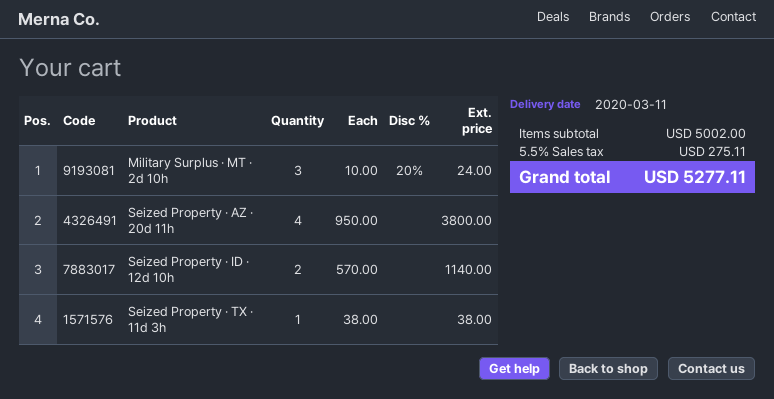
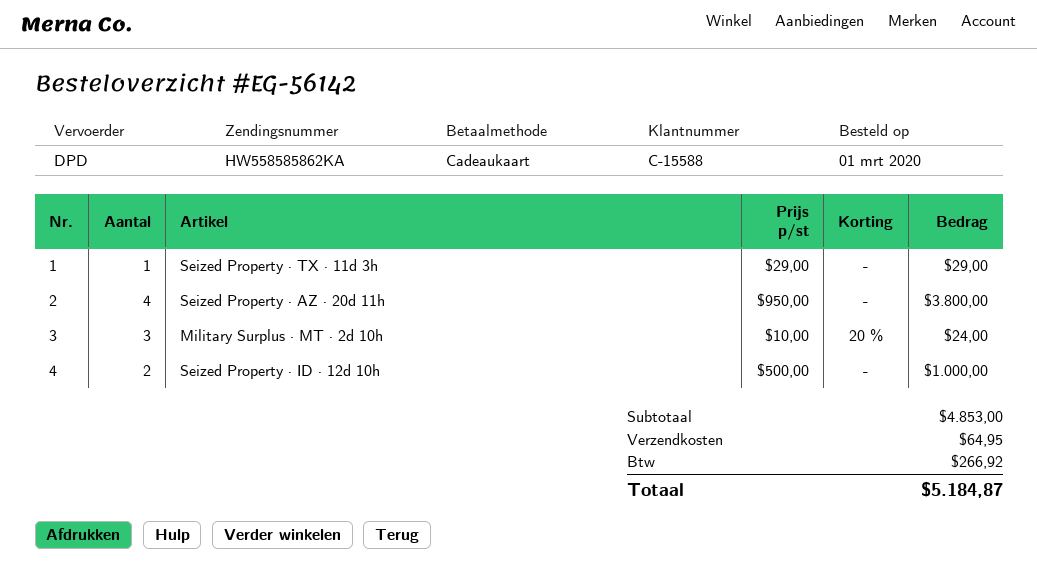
Seized Property · ID · 12d 10h: 2 x 570.00 = 1140.00 -> 2 x 500.00 = 1000.00
Seized Property · TX · 11d 3h: 1 x 38.00 = 38.00 -> 1 x 29.00 = 29.00
subtotal: 5002.00 -> 4853.00
shipping: none -> 64.95
tax: 275.11 -> 266.92
total: 5277.11 -> 5184.87

